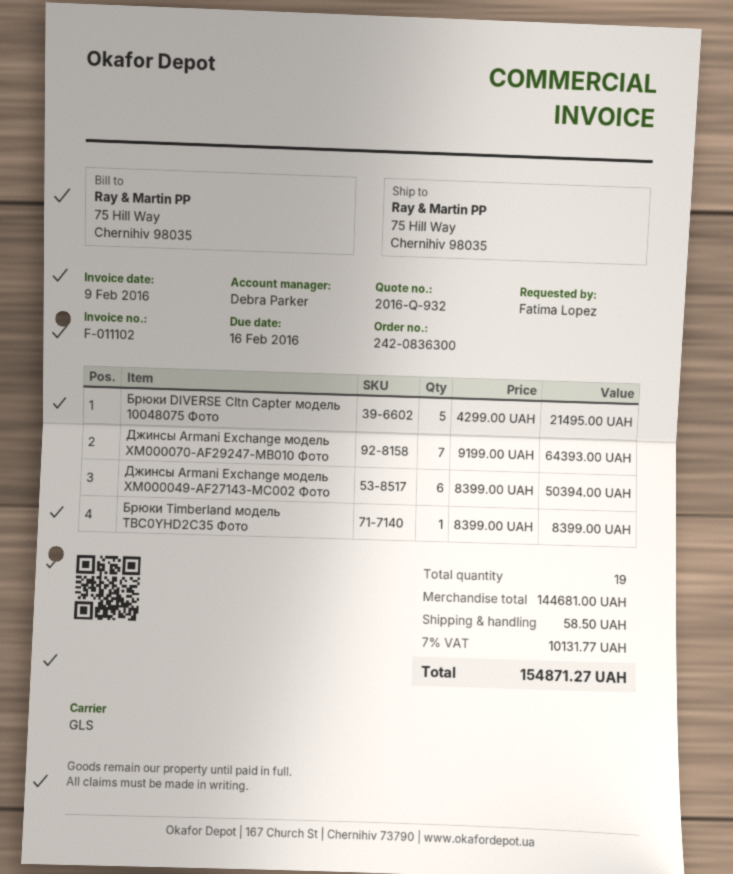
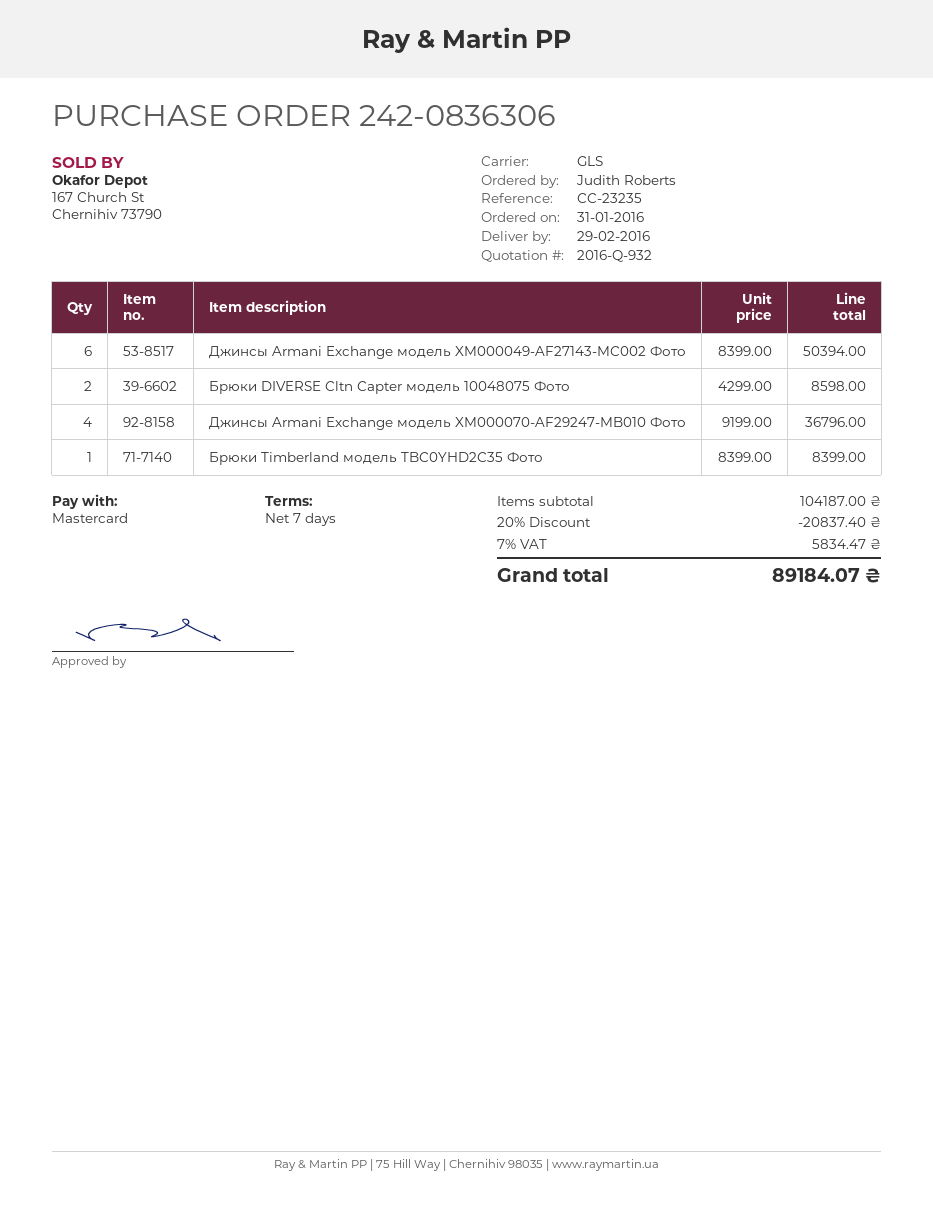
order number: 242-0836300 -> 242-0836306
ordered by: Fatima Lopez -> Judith Roberts
Брюки DIVERSE Cltn Capter модель 10048075 Фото: 5 x 4299.00 = 21495.00 -> 2 x 4299.00 = 8598.00
Джинсы Armani Exchange модель XM000070-AF29247-MB010 Фото: 7 x 9199.00 = 64393.00 -> 4 x 9199.00 = 36796.00
subtotal: 144681.00 -> 104187.00
discount: none -> 20% = 20837.40
shipping: 58.50 -> none
tax: 7% = 10131.77 -> 7% = 5834.47
total: 154871.27 -> 89184.07

